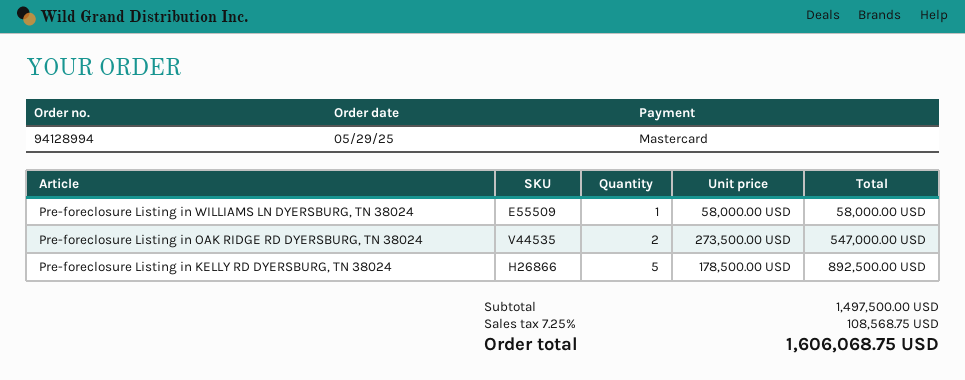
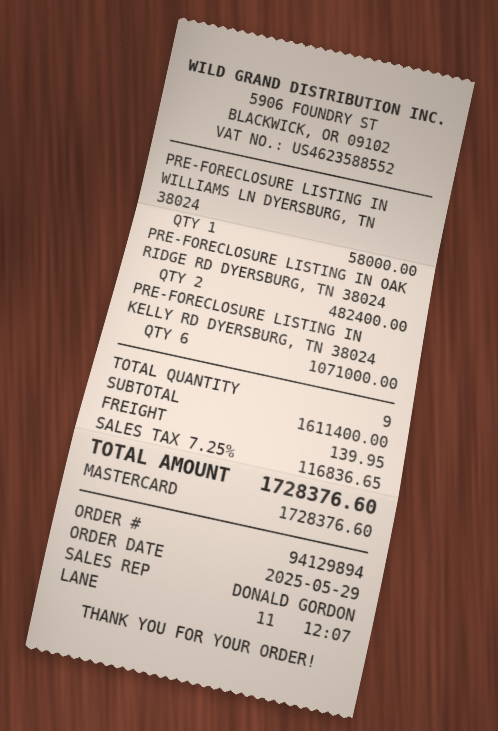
order number: 94128994 -> 94129894
Pre-foreclosure Listing in OAK RIDGE RD DYERSBURG, TN 38024: 2 for 547000.00 -> 2 for 482400.00
Pre-foreclosure Listing in KELLY RD DYERSBURG, TN 38024: 5 for 892500.00 -> 6 for 1071000.00
subtotal: 1497500.00 -> 1611400.00
shipping: none -> 139.95
tax: 7.25% = 108568.75 -> 7.25% = 116836.65
total: 1606068.75 -> 1728376.60

